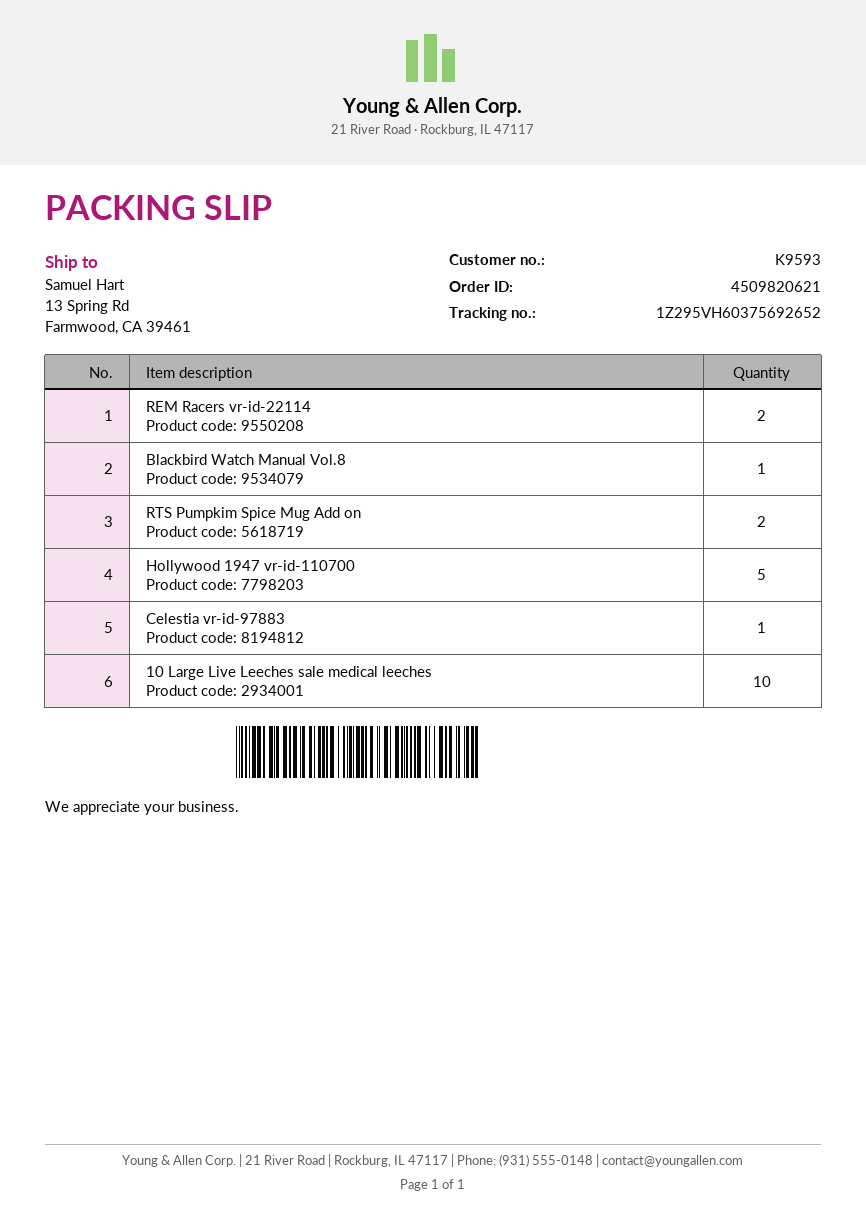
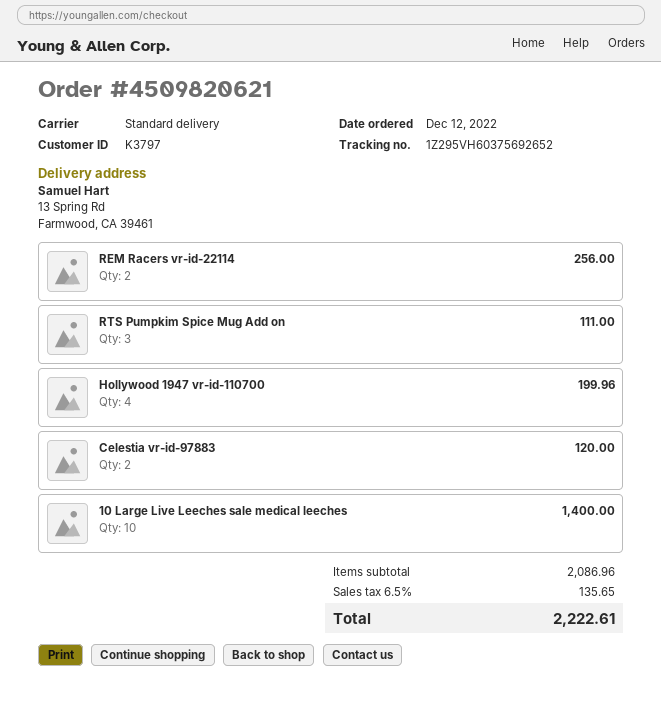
customer number: K9593 -> K3797
Blackbird Watch Manual Vol.8: 1 -> none
RTS Pumpkim Spice Mug Add on: 2 -> 3
Hollywood 1947 vr-id-110700: 5 -> 4
Celestia vr-id-97883: 1 -> 2

